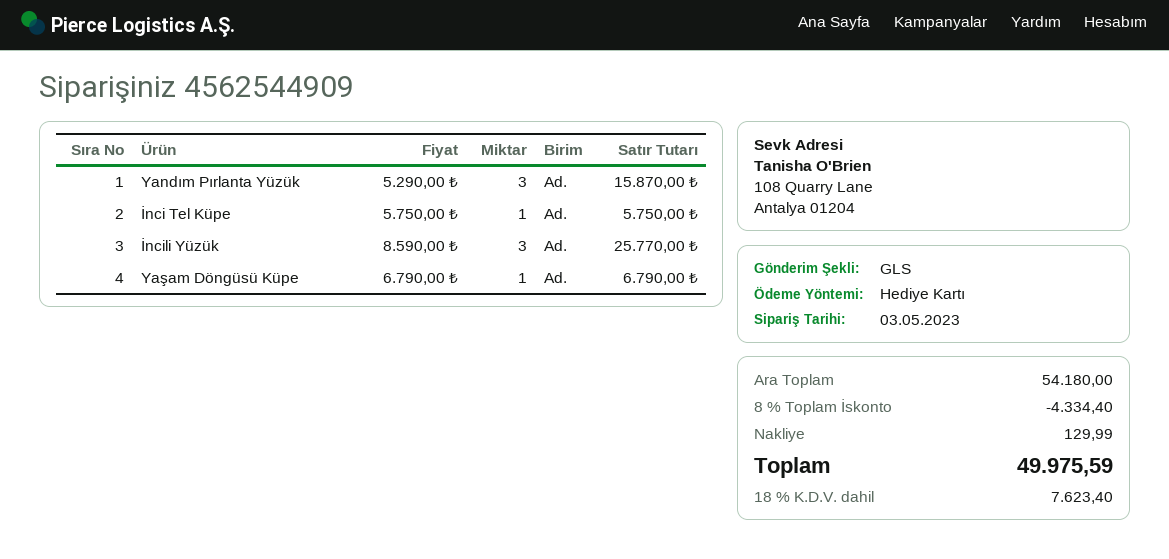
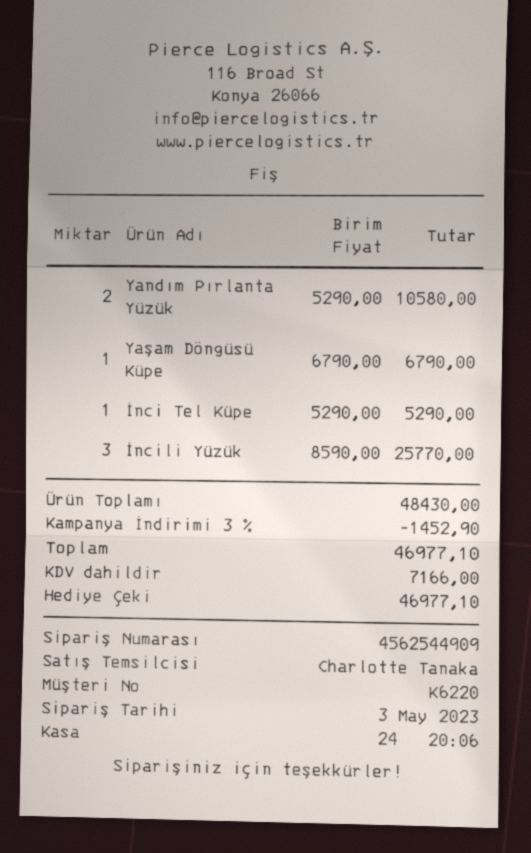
Yandım Pırlanta Yüzük: 3 x 5290.00 = 15870.00 -> 2 x 5290.00 = 10580.00
İnci Tel Küpe: 1 x 5750.00 = 5750.00 -> 1 x 5290.00 = 5290.00
subtotal: 54180.00 -> 48430.00
discount: 8% = 4334.40 -> 3% = 1452.90
shipping: 129.99 -> none
tax: 7623.40 -> 7166.00
total: 49975.59 -> 46977.10

